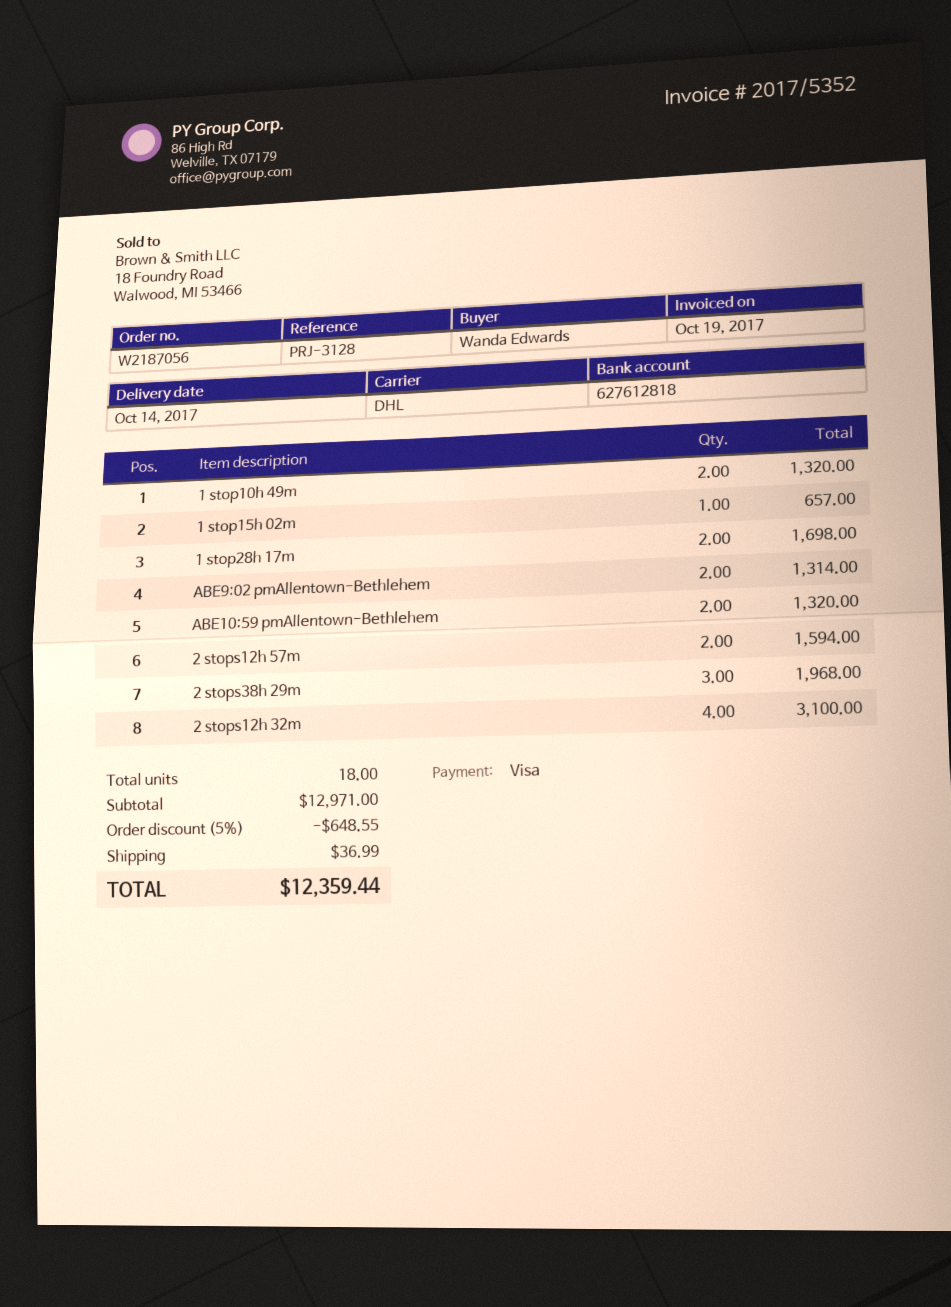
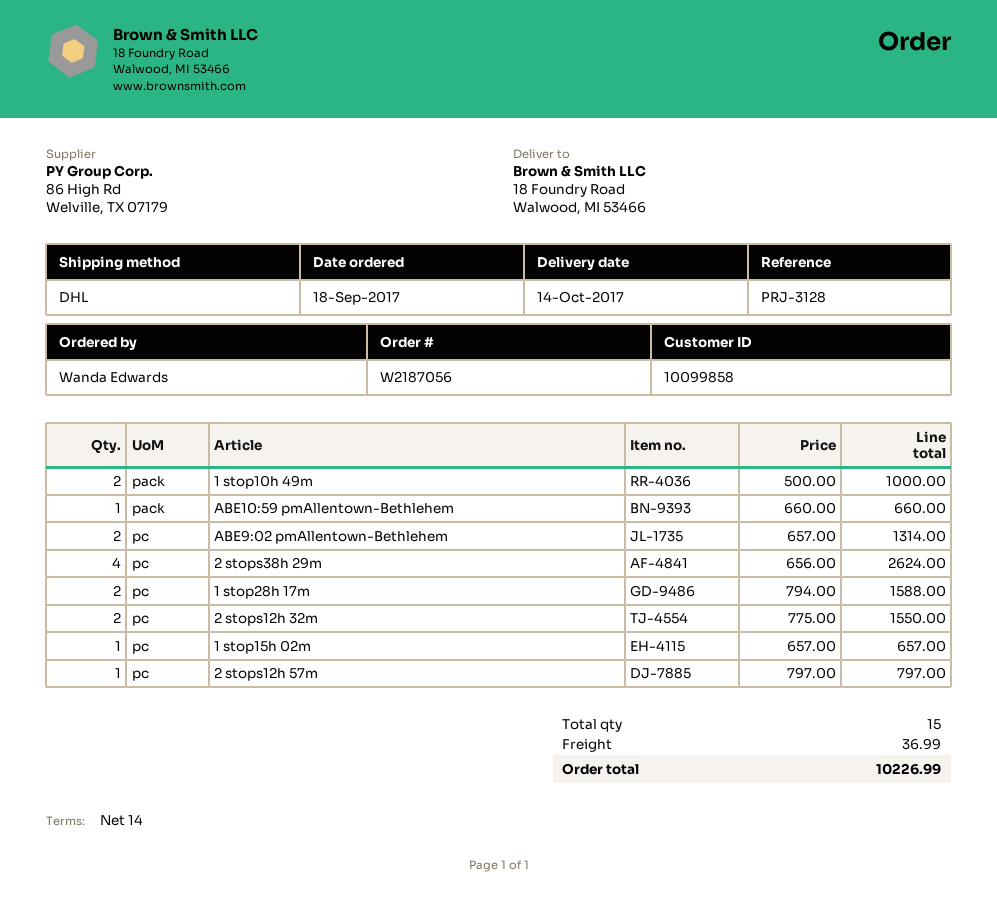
1 stop10h 49m: 2 for 1320.00 -> 2 for 1000.00
1 stop28h 17m: 2 for 1698.00 -> 2 for 1588.00
ABE10:59 pmAllentown-Bethlehem: 2 for 1320.00 -> 1 for 660.00
2 stops12h 57m: 2 for 1594.00 -> 1 for 797.00
2 stops38h 29m: 3 for 1968.00 -> 4 for 2624.00
2 stops12h 32m: 4 for 3100.00 -> 2 for 1550.00
total quantity: 18 -> 15
discount: 5% = 648.55 -> none
total: 12359.44 -> 10226.99

